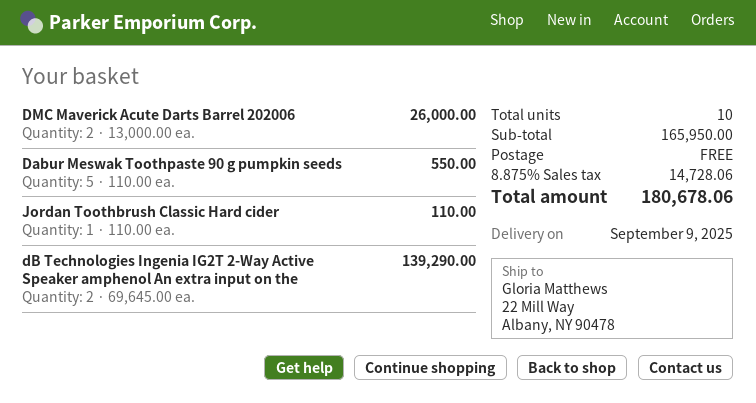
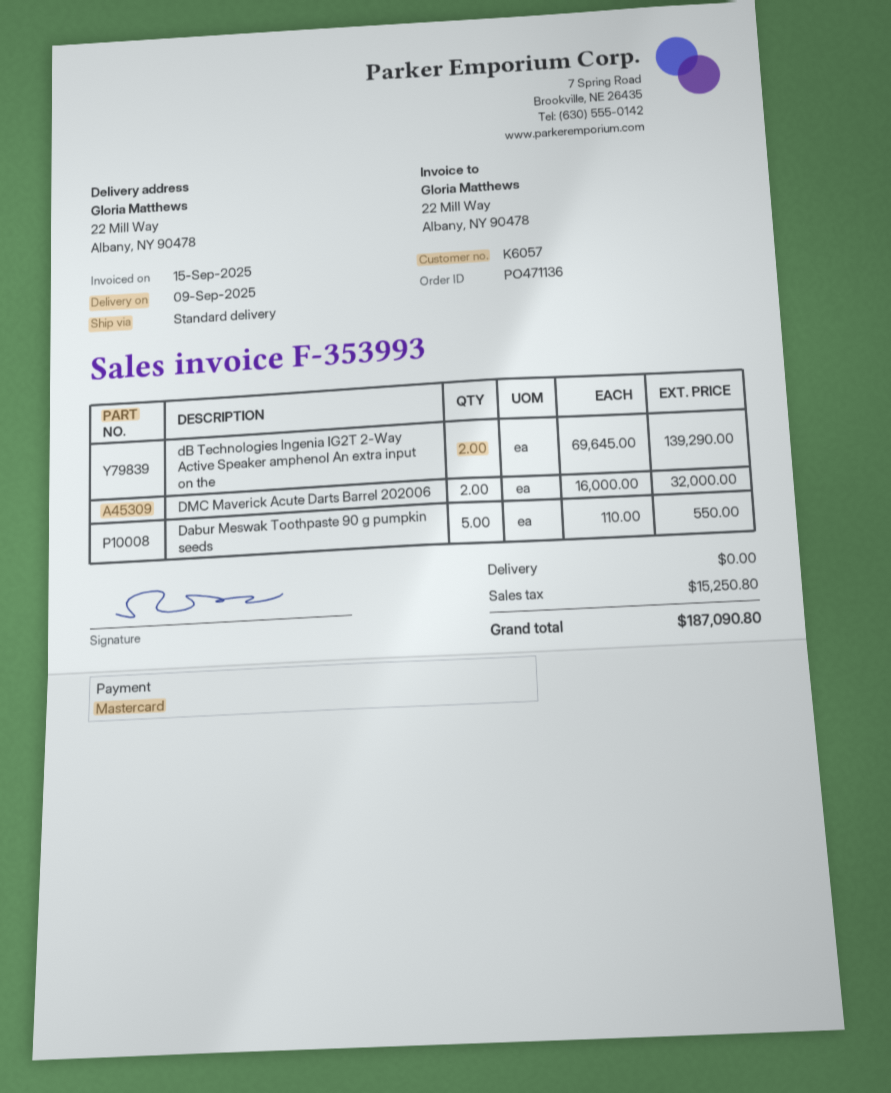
DMC Maverick Acute Darts Barrel 202006: 2 x 13000.00 = 26000.00 -> 2 x 16000.00 = 32000.00
Jordan Toothbrush Classic Hard cider: 1 x 110.00 = 110.00 -> none
tax: 14728.06 -> 15250.80
total: 180678.06 -> 187090.80

